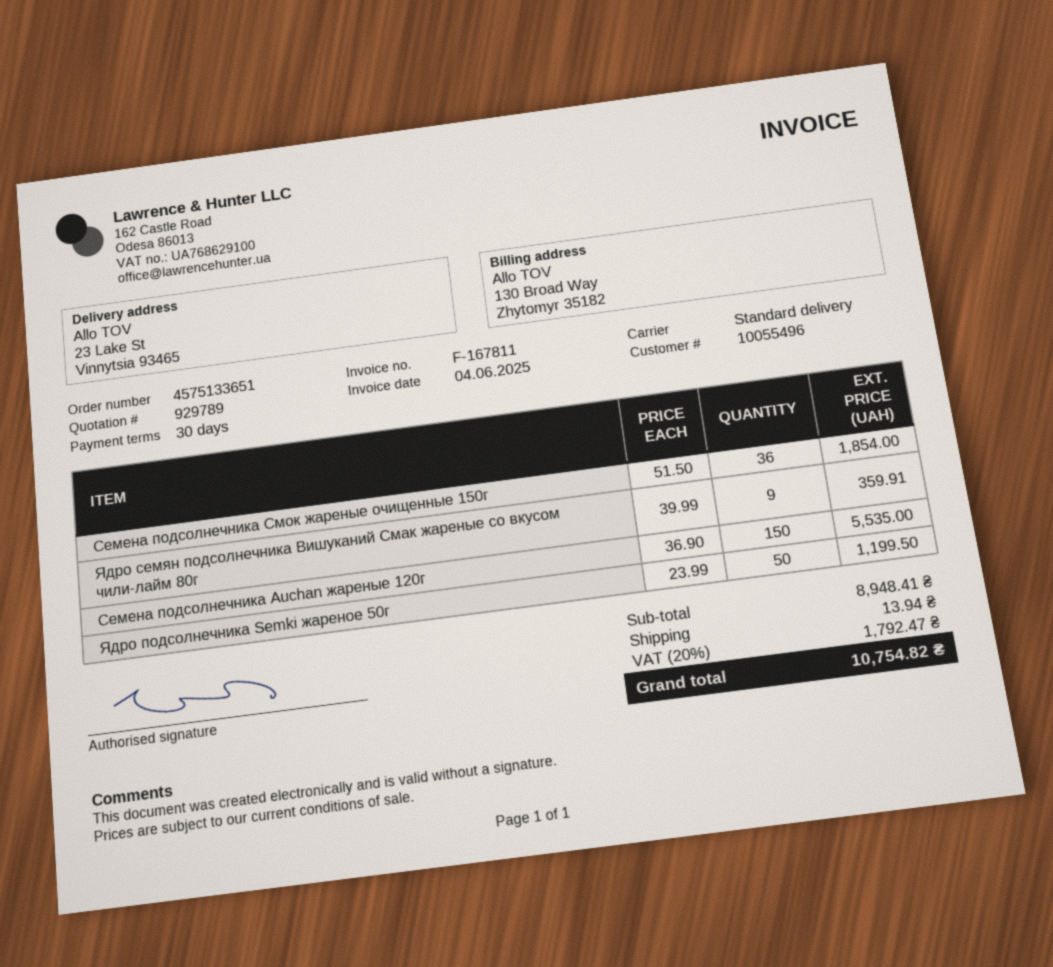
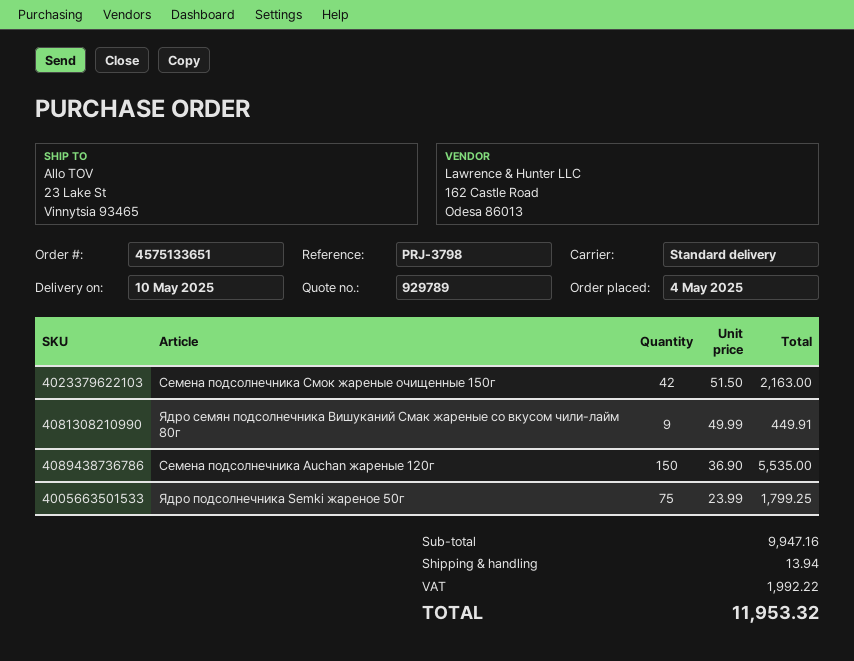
Семена подсолнечника Смок жареные очищенные 150г: 36 x 51.50 = 1854.00 -> 42 x 51.50 = 2163.00
Ядро семян подсолнечника Вишуканий Смак жареные со вкусом чили-лайм 80г: 9 x 39.99 = 359.91 -> 9 x 49.99 = 449.91
Ядро подсолнечника Semki жареное 50г: 50 x 23.99 = 1199.50 -> 75 x 23.99 = 1799.25
subtotal: 8948.41 -> 9947.16
tax: 1792.47 -> 1992.22
total: 10754.82 -> 11953.32

